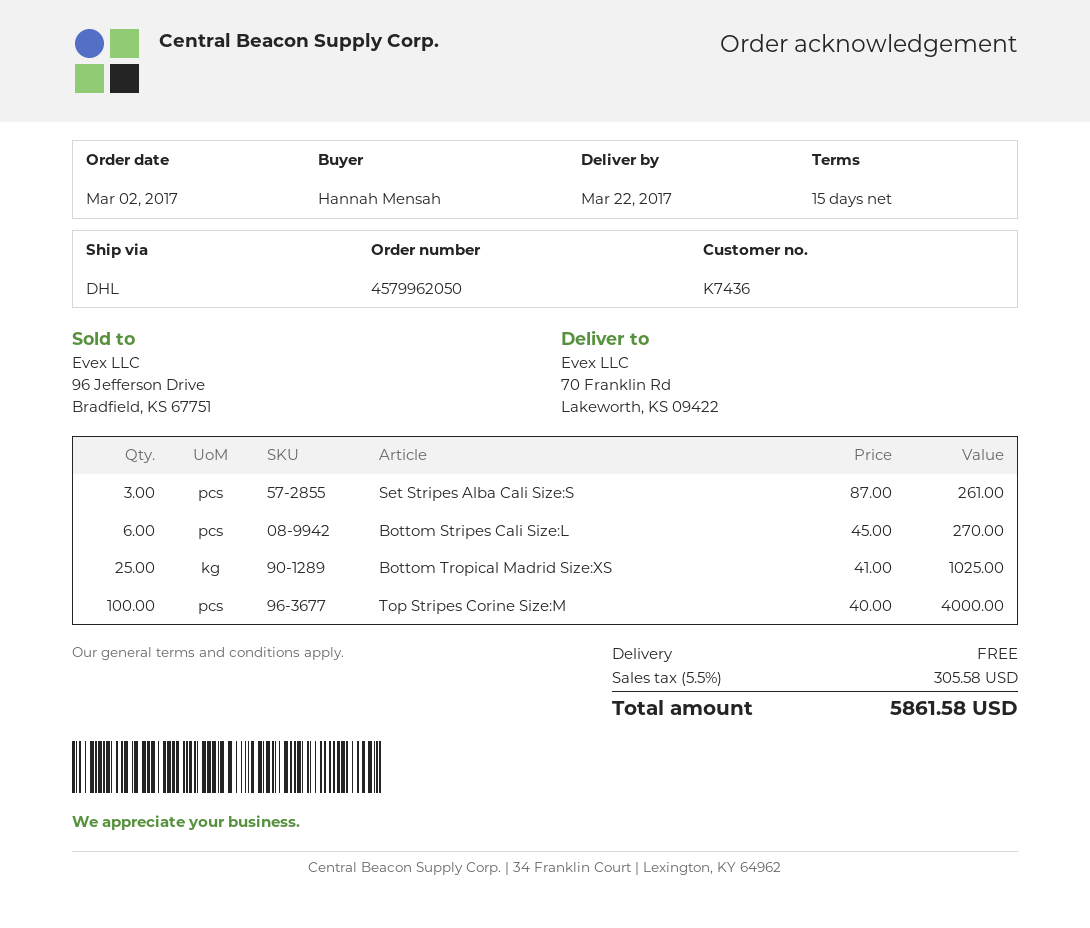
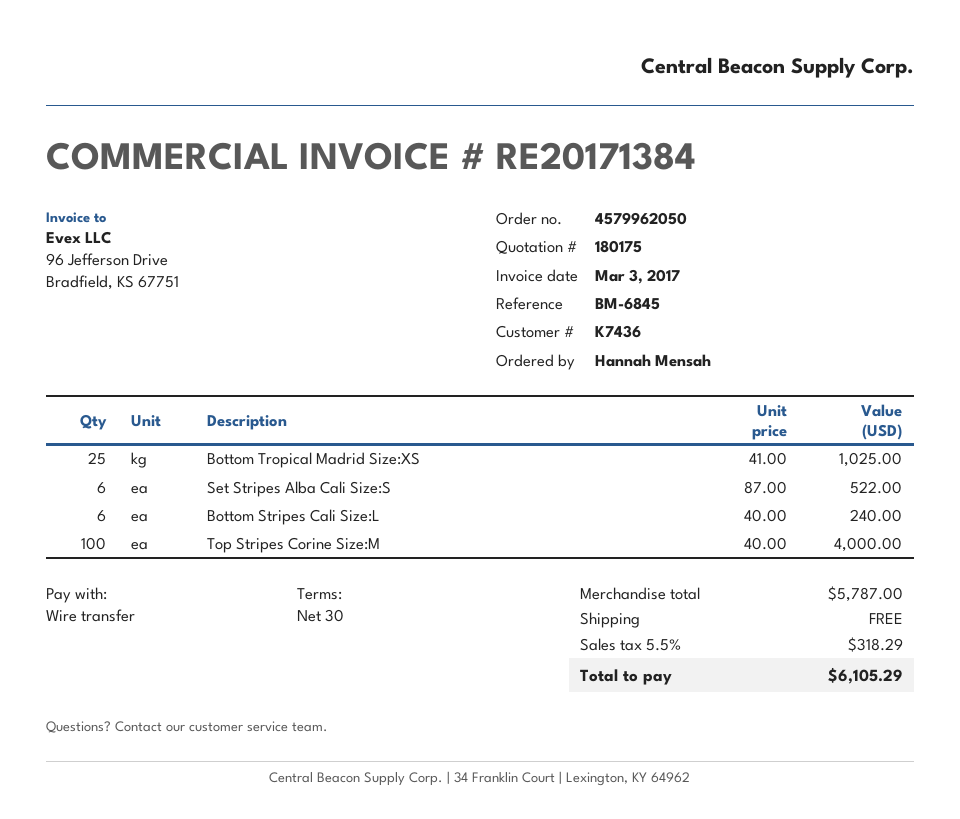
payment terms: 15 days -> 30 days
Set Stripes Alba Cali Size:S: 3 x 87.00 = 261.00 -> 6 x 87.00 = 522.00
Bottom Stripes Cali Size:L: 6 x 45.00 = 270.00 -> 6 x 40.00 = 240.00
tax: 5.5% = 305.58 -> 5.5% = 318.29
total: 5861.58 -> 6105.29

